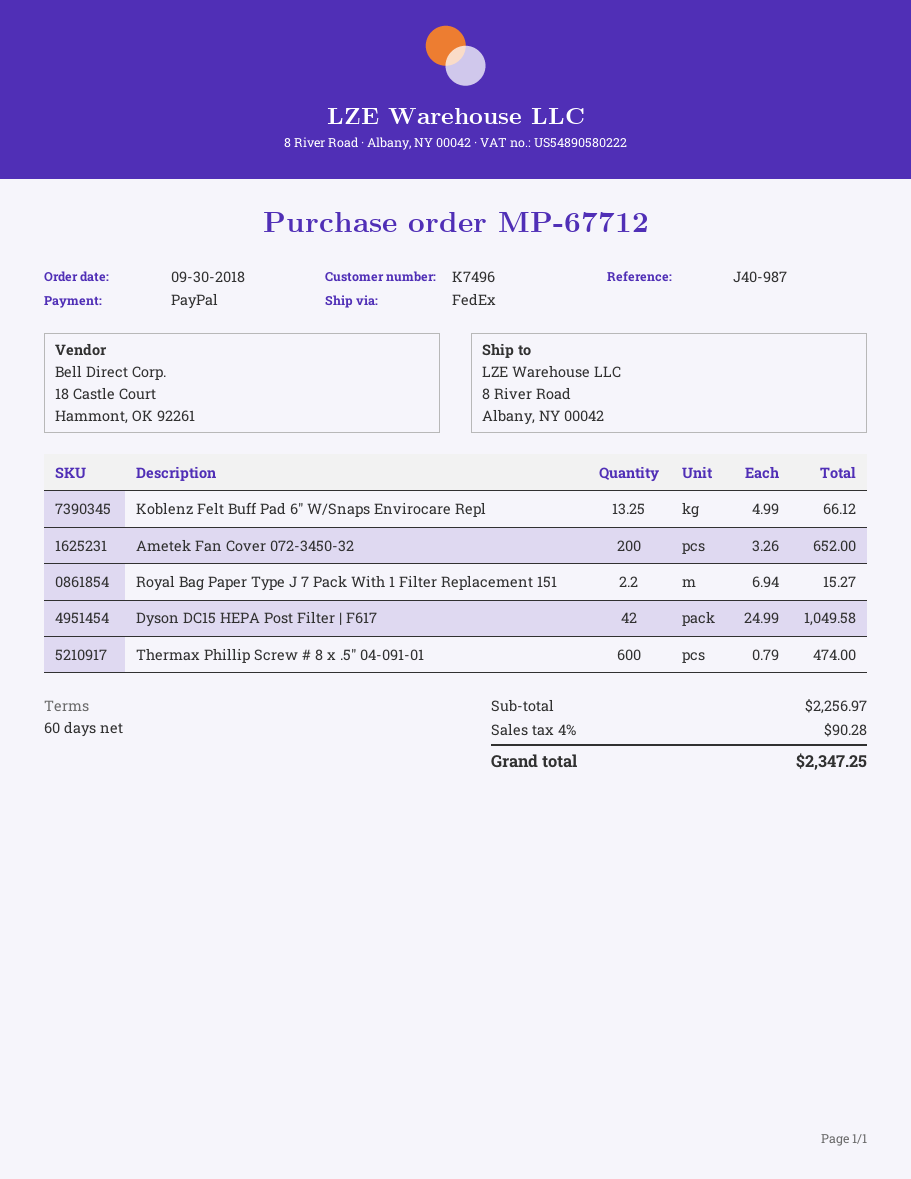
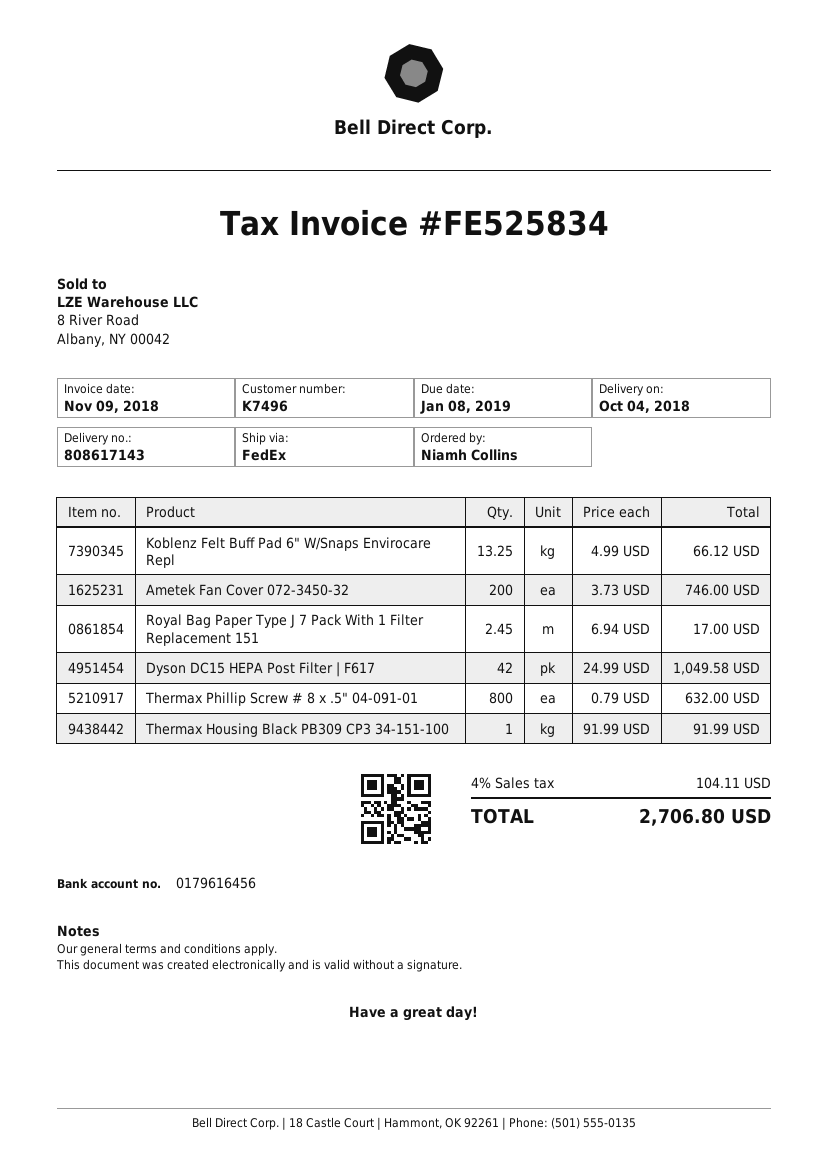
Ametek Fan Cover 072-3450-32: 200 x 3.26 = 652.00 -> 200 x 3.73 = 746.00
Royal Bag Paper Type J 7 Pack With 1 Filter Replacement 151: 2.2 x 6.94 = 15.27 -> 2.45 x 6.94 = 17.00
Thermax Phillip Screw # 8 x .5" 04-091-01: 600 x 0.79 = 474.00 -> 800 x 0.79 = 632.00
Thermax Housing Black PB309 CP3 34-151-100: none -> 1 x 91.99 = 91.99
tax: 4% = 90.28 -> 4% = 104.11
total: 2347.25 -> 2706.80

